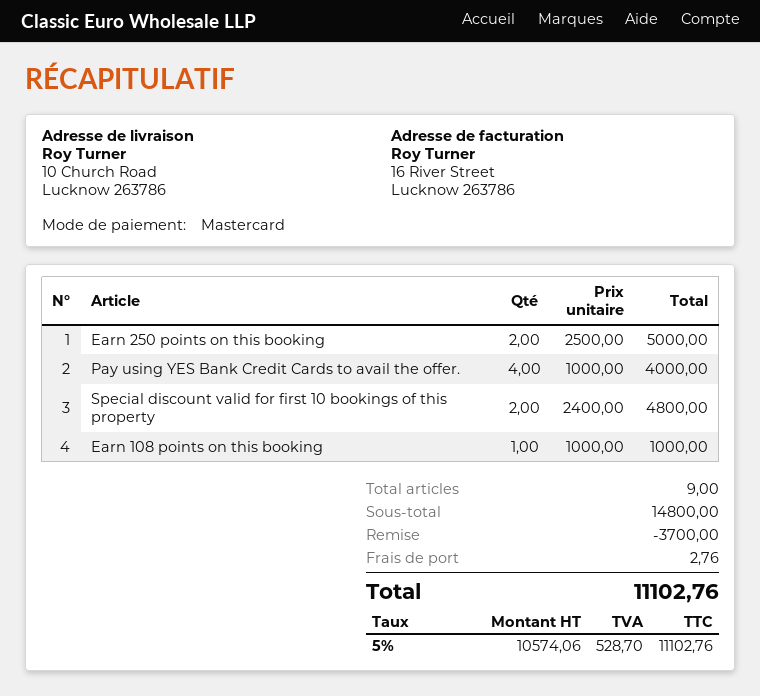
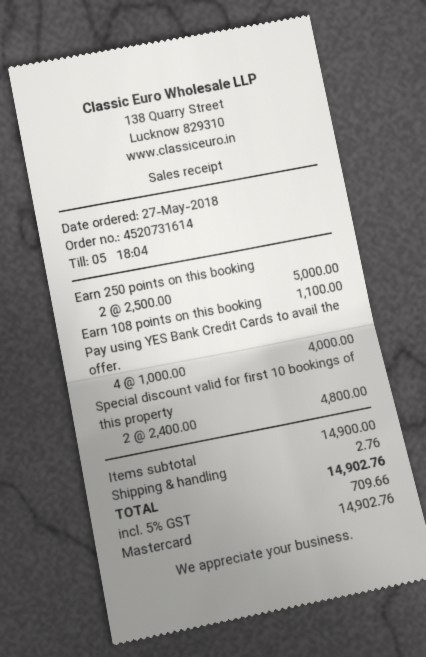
Earn 108 points on this booking: 1 x 1000.00 = 1000.00 -> 1 x 1100.00 = 1100.00
subtotal: 14800.00 -> 14900.00
discount: 3700.00 -> none
tax: 5% = 528.70 -> 5% = 709.66
total: 11102.76 -> 14902.76

